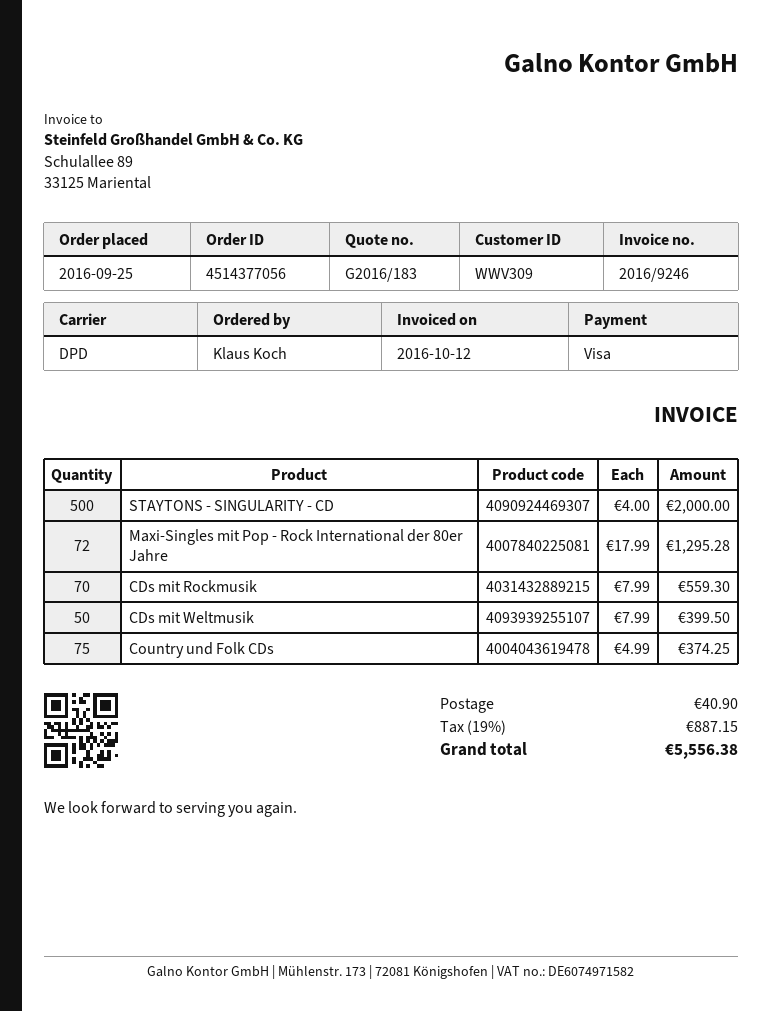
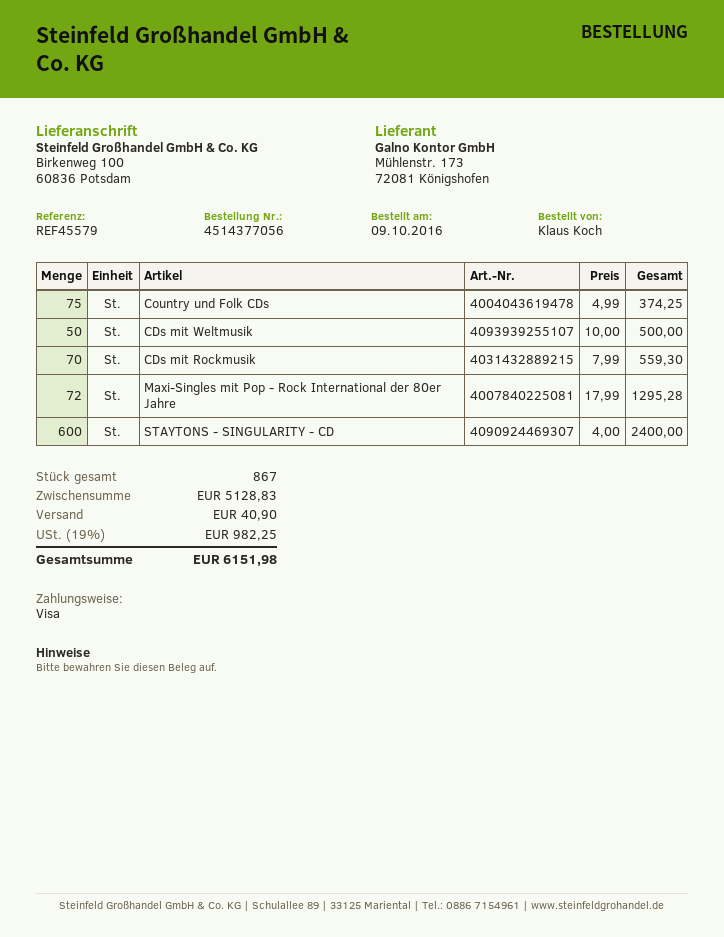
order date: 2016-09-25 -> 2016-10-09
STAYTONS - SINGULARITY - CD: 500 x 4.00 = 2000.00 -> 600 x 4.00 = 2400.00
CDs mit Weltmusik: 50 x 7.99 = 399.50 -> 50 x 10.00 = 500.00
tax: 19% = 887.15 -> 19% = 982.25
total: 5556.38 -> 6151.98

